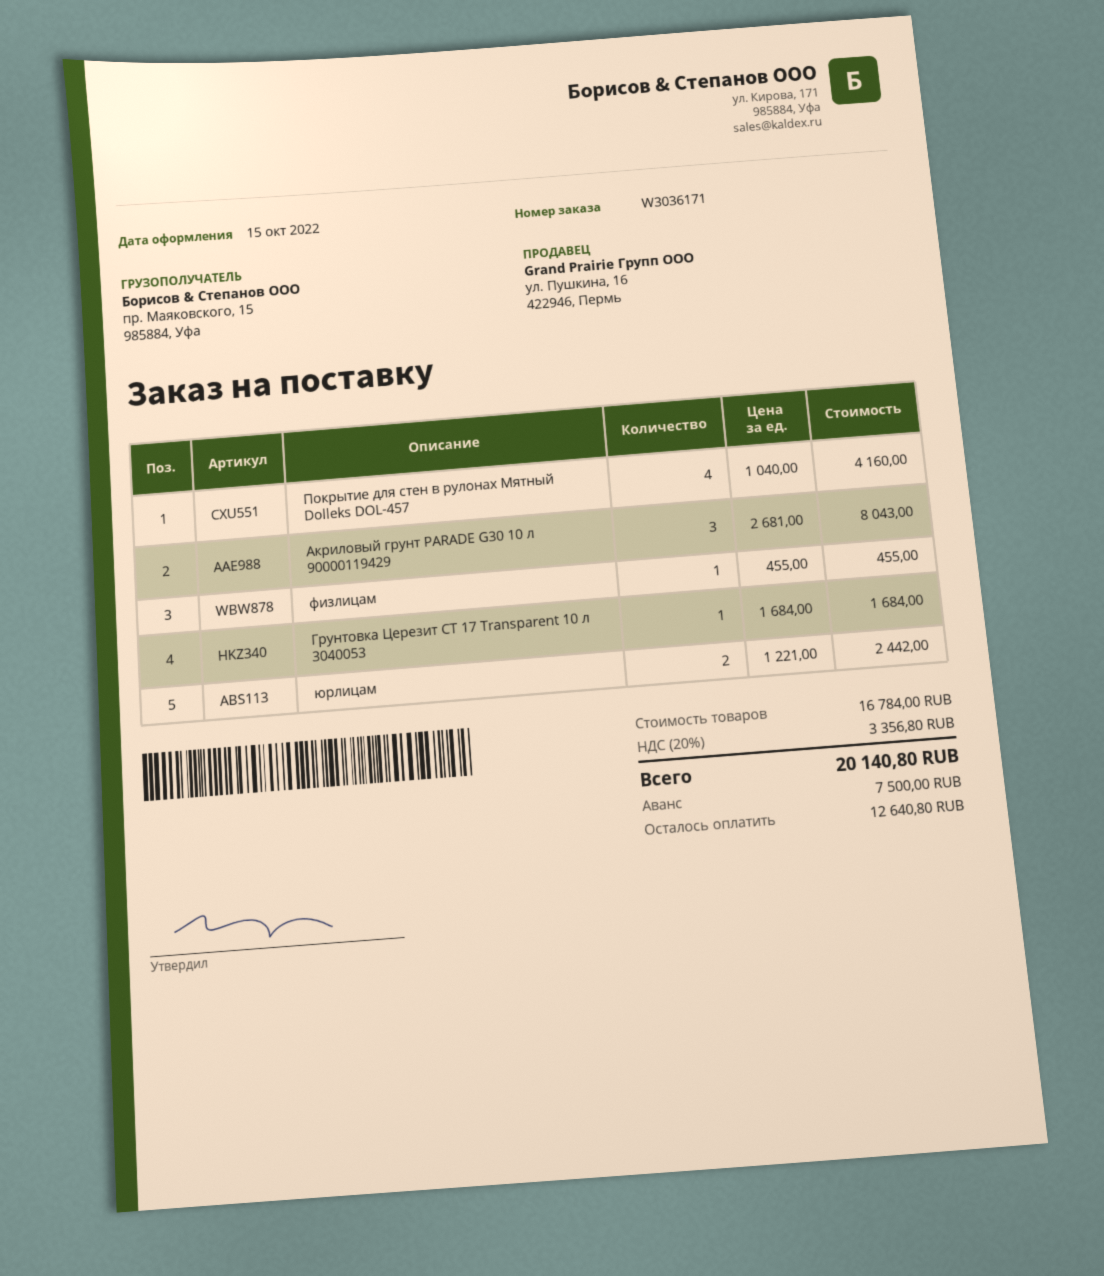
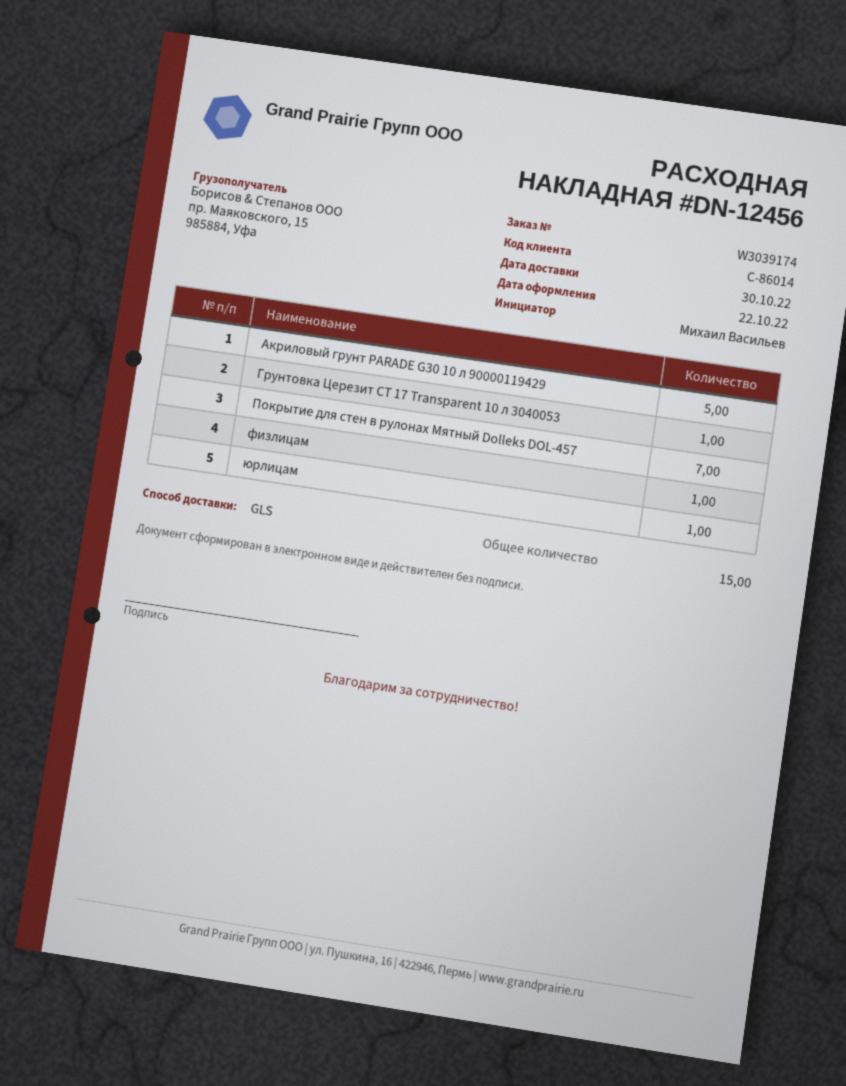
order number: W3036171 -> W3039174
order date: 2022-10-15 -> 2022-10-22
Покрытие для стен в рулонах Мятный Dolleks DOL-457: 4 -> 7
Акриловый грунт PARADE G30 10 л 90000119429: 3 -> 5
юрлицам: 2 -> 1

